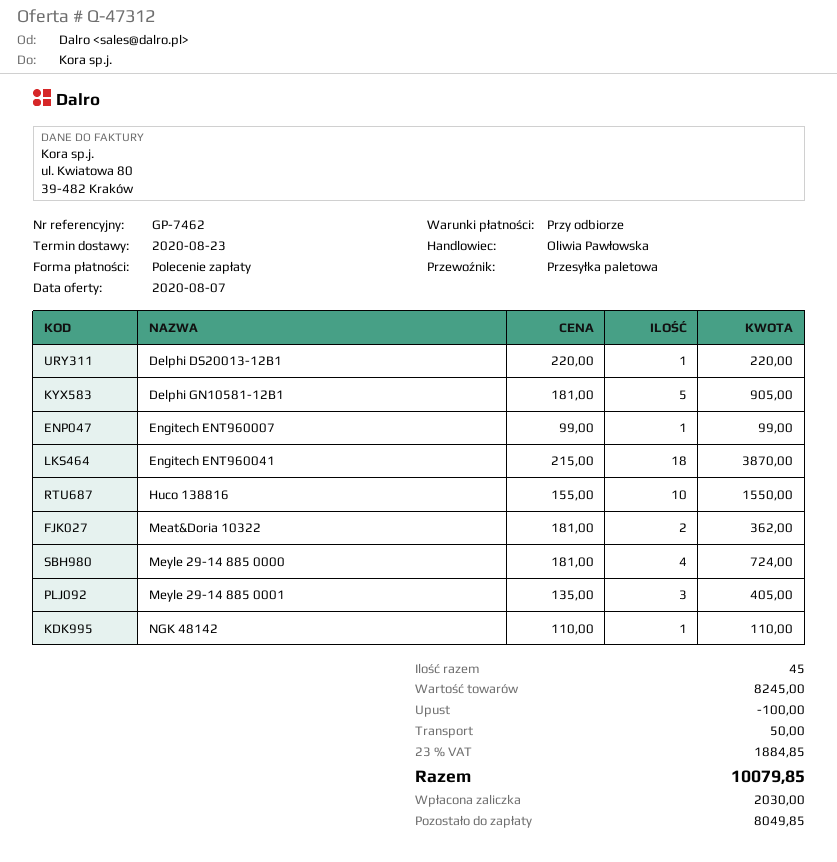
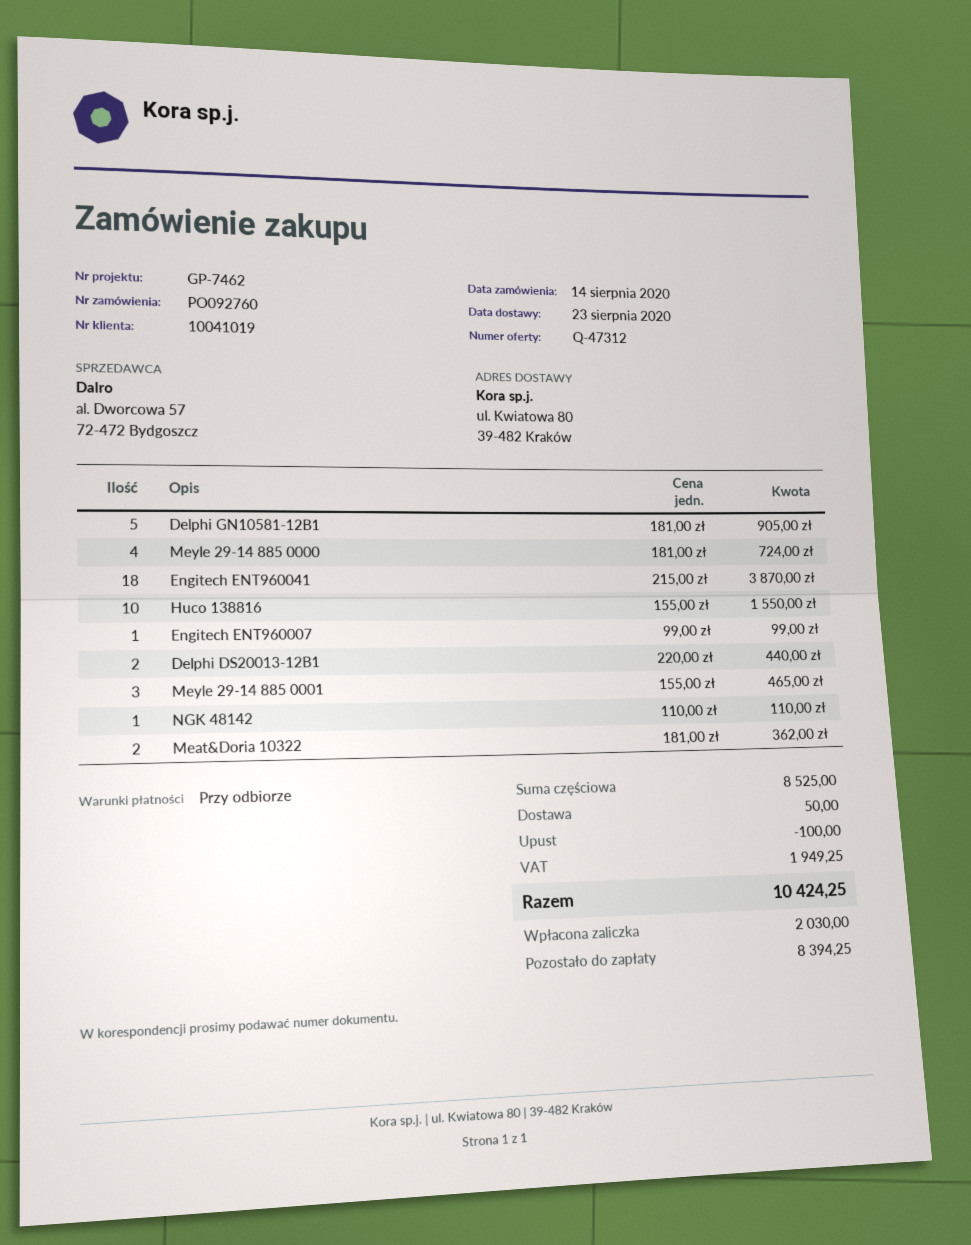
Delphi DS20013-12B1: 1 x 220.00 = 220.00 -> 2 x 220.00 = 440.00
Meyle 29-14 885 0001: 3 x 135.00 = 405.00 -> 3 x 155.00 = 465.00
subtotal: 8245.00 -> 8525.00
tax: 1884.85 -> 1949.25
total: 10079.85 -> 10424.25
balance: 8049.85 -> 8394.25

